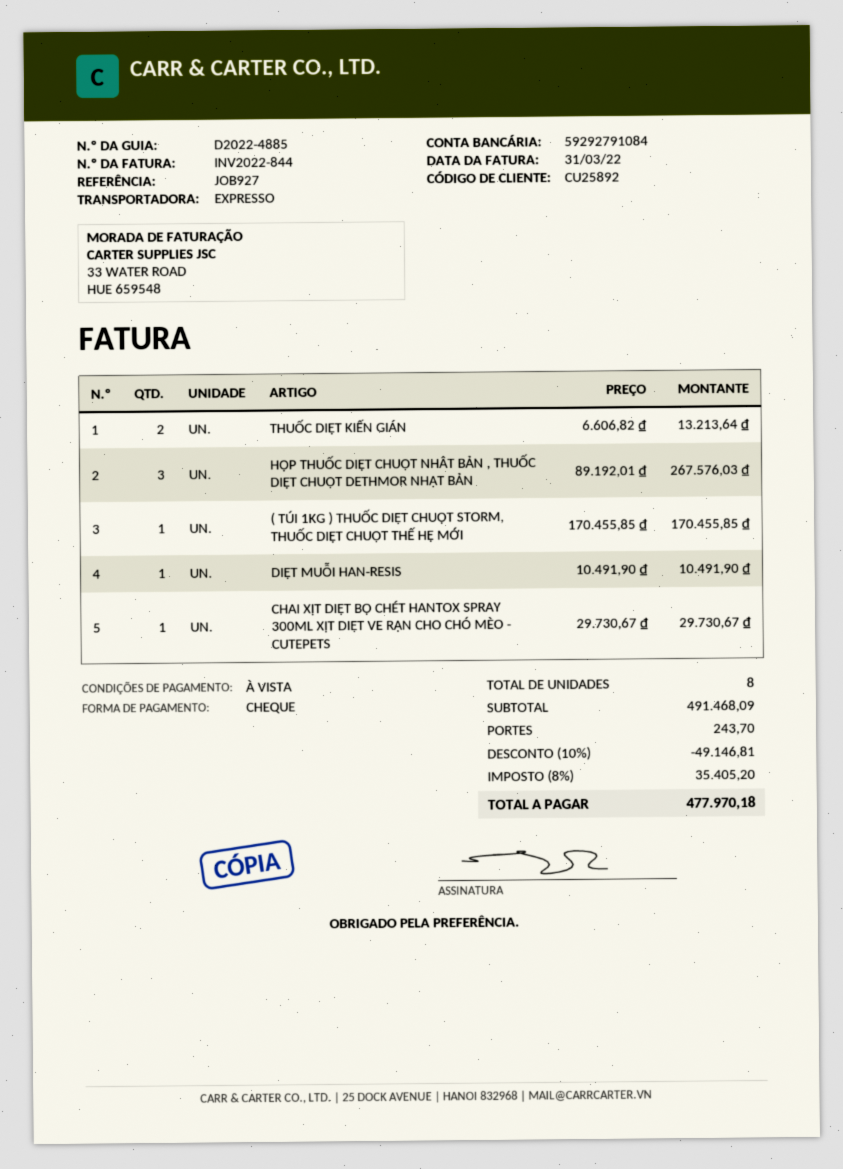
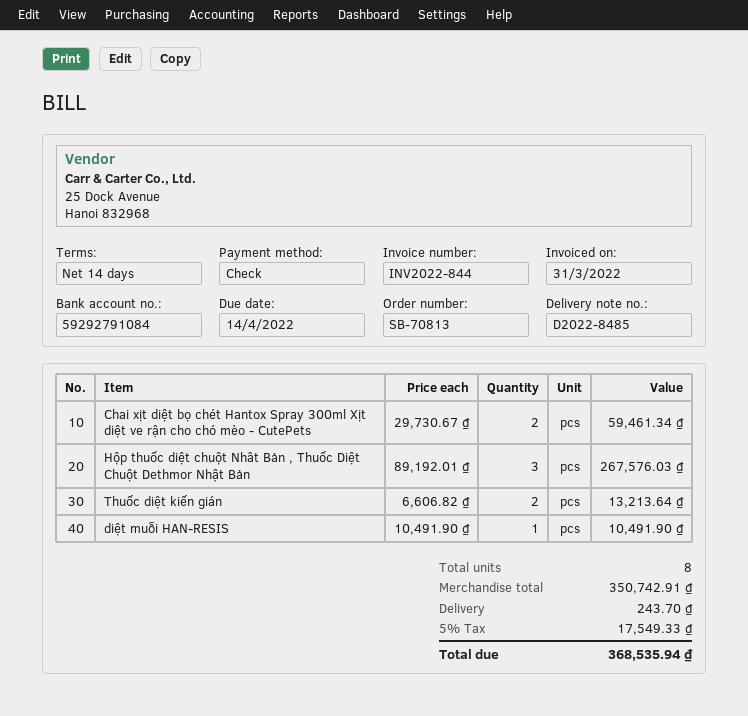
delivery note number: D2022-4885 -> D2022-8485
payment terms: on receipt -> 14 days
( TÚI 1KG ) THUỐC DIỆT CHUỘT STORM, THUỐC DIỆT CHUỘT THẾ HỆ MỚI: 1 x 170455.85 = 170455.85 -> none
CHAI XỊT DIỆT BỌ CHÉT HANTOX SPRAY 300ML XỊT DIỆT VE RẬN CHO CHÓ MÈO - CUTEPETS: 1 x 29730.67 = 29730.67 -> 2 x 29730.67 = 59461.34
subtotal: 491468.09 -> 350742.91
discount: 10% = 49146.81 -> none
tax: 8% = 35405.20 -> 5% = 17549.33
total: 477970.18 -> 368535.94

